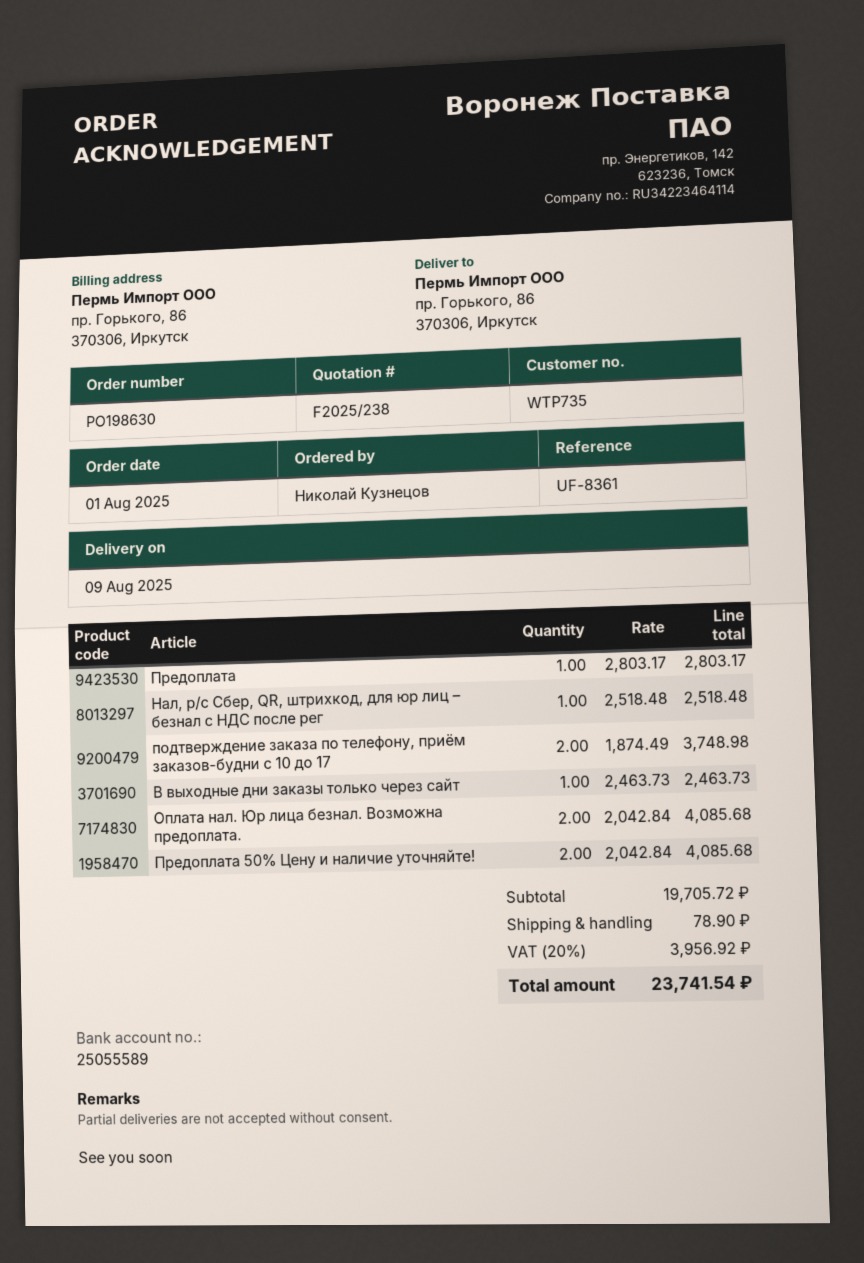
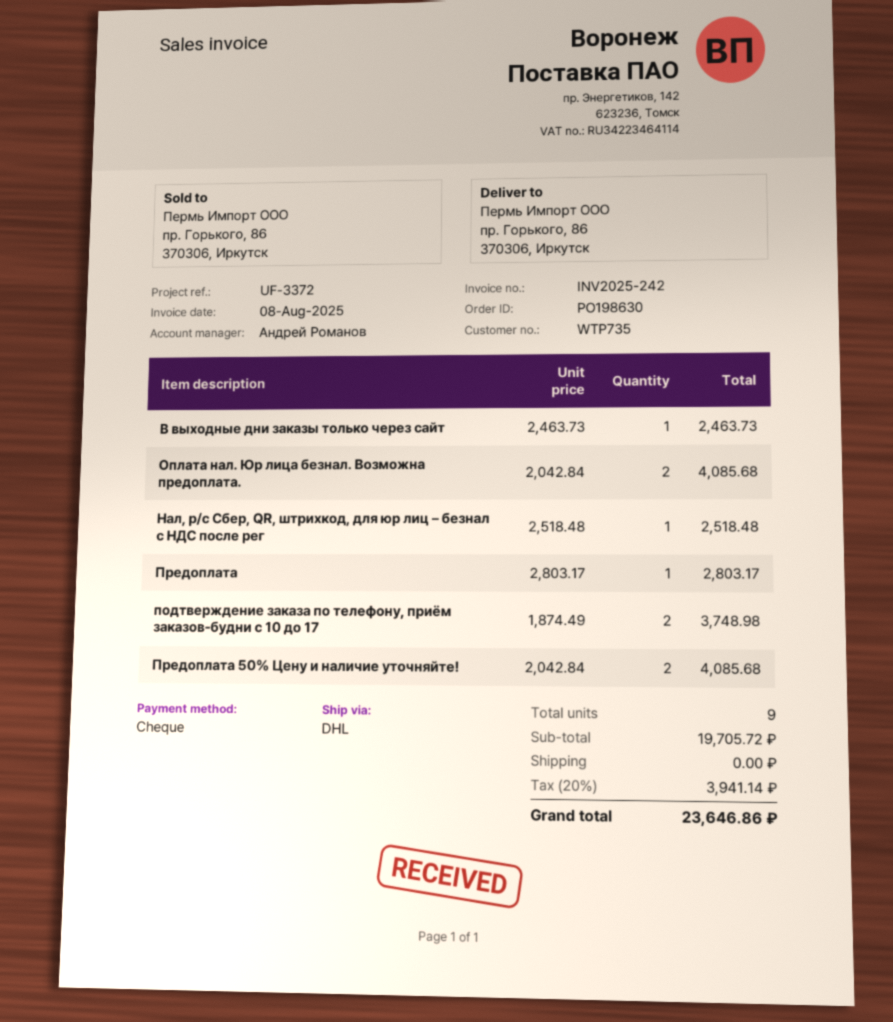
reference: UF-8361 -> UF-3372
shipping: 78.90 -> 0.00
tax: 20% = 3956.92 -> 20% = 3941.14
total: 23741.54 -> 23646.86

